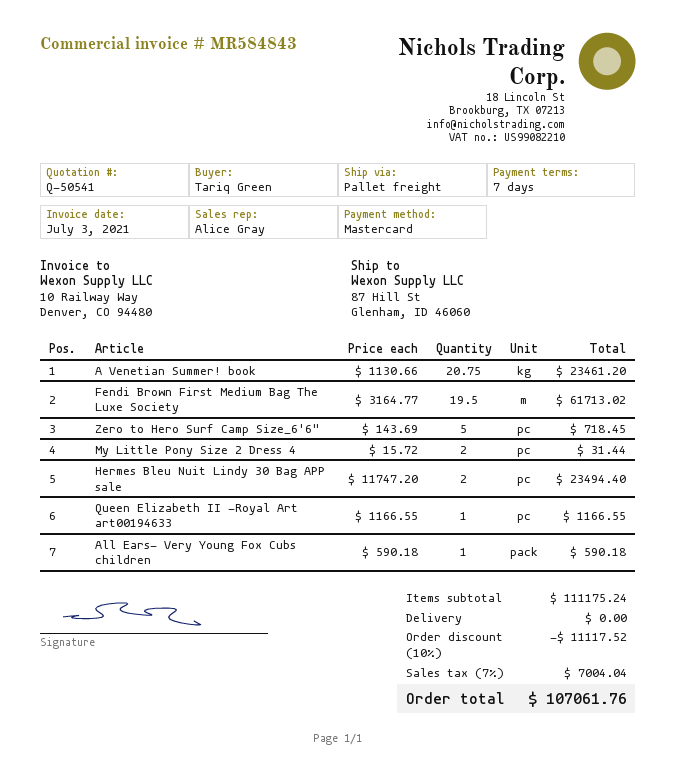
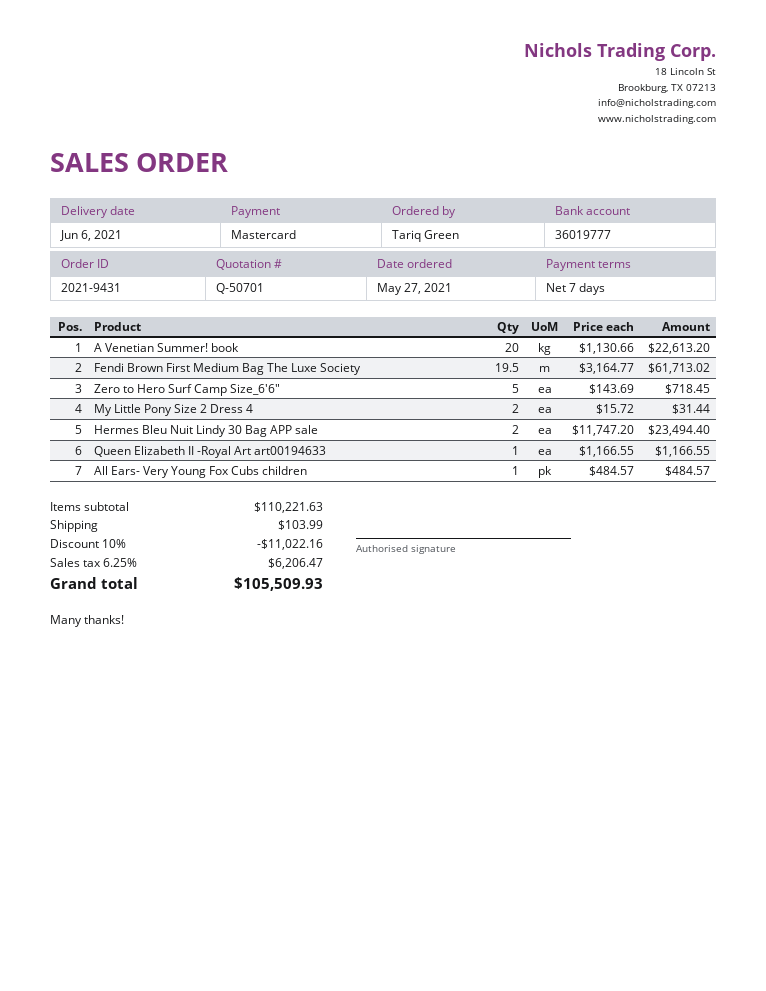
quote number: Q-50541 -> Q-50701
A Venetian Summer! book: 20.75 x 1130.66 = 23461.20 -> 20 x 1130.66 = 22613.20
All Ears- Very Young Fox Cubs children: 1 x 590.18 = 590.18 -> 1 x 484.57 = 484.57
subtotal: 111175.24 -> 110221.63
discount: 10% = 11117.52 -> 10% = 11022.16
shipping: 0.00 -> 103.99
tax: 7% = 7004.04 -> 6.25% = 6206.47
total: 107061.76 -> 105509.93

